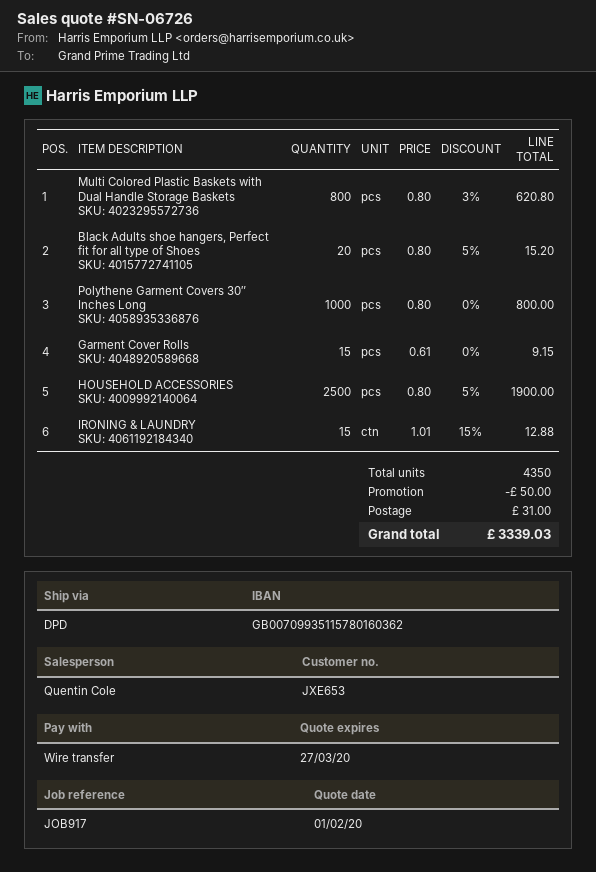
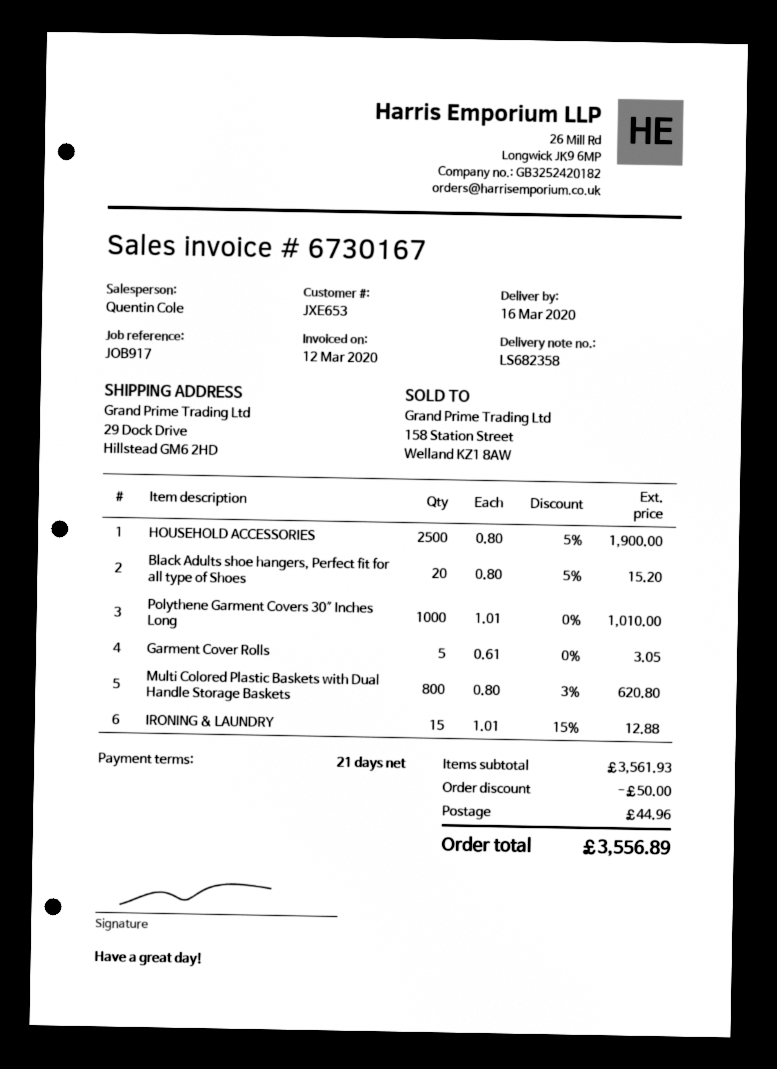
Polythene Garment Covers 30″ Inches Long: 1000 x 0.80 = 800.00 -> 1000 x 1.01 = 1010.00
Garment Cover Rolls: 15 x 0.61 = 9.15 -> 5 x 0.61 = 3.05
shipping: 31.00 -> 44.96
total: 3339.03 -> 3556.89

